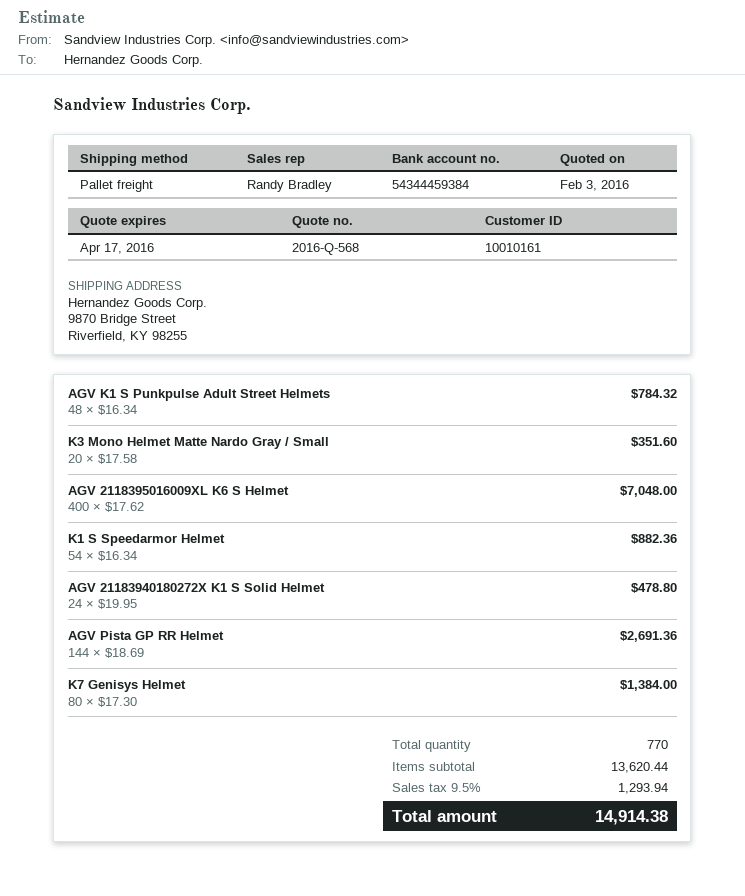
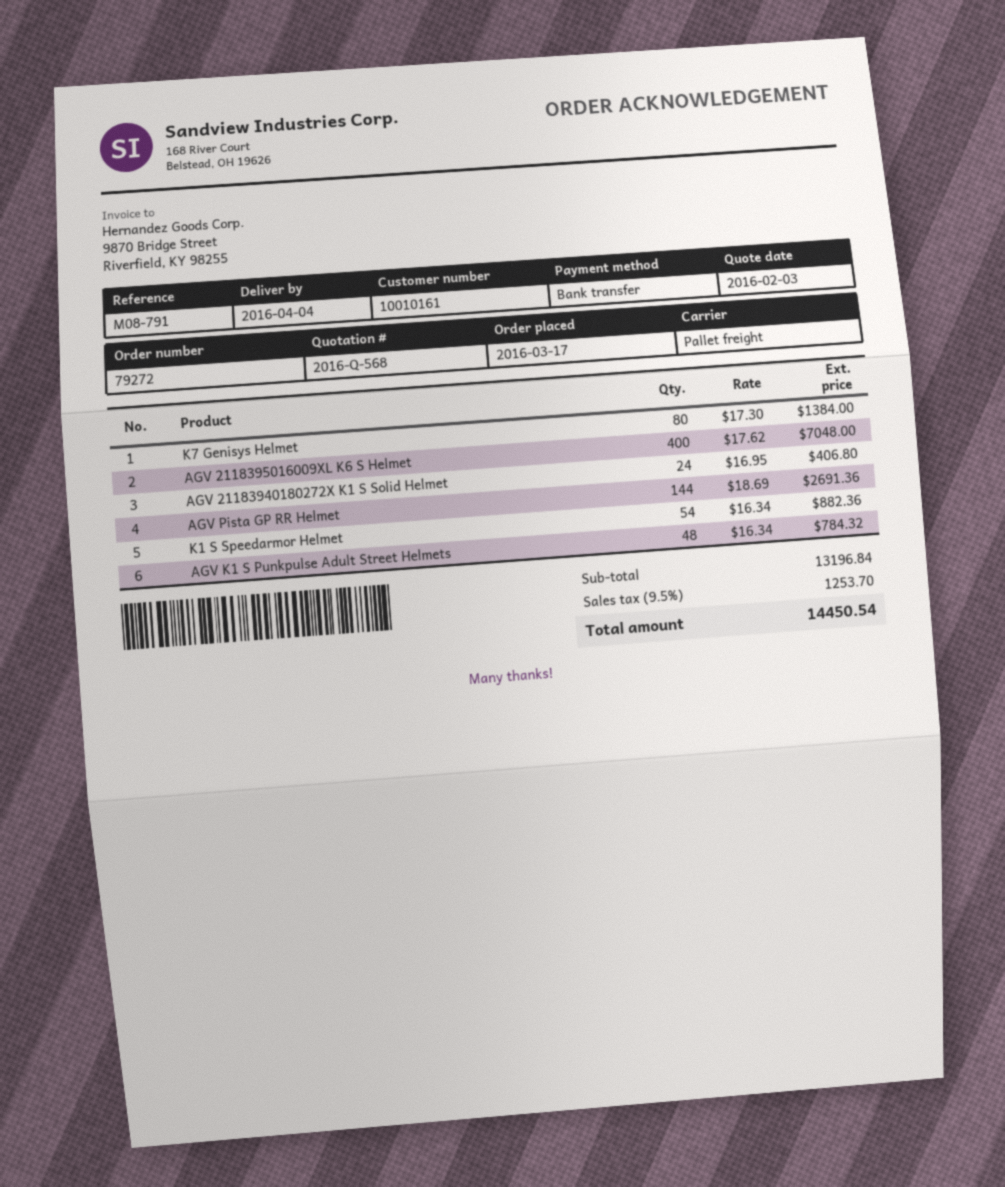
K3 Mono Helmet Matte Nardo Gray / Small: 20 x 17.58 = 351.60 -> none
AGV 21183940180272X K1 S Solid Helmet: 24 x 19.95 = 478.80 -> 24 x 16.95 = 406.80
subtotal: 13620.44 -> 13196.84
tax: 9.5% = 1293.94 -> 9.5% = 1253.70
total: 14914.38 -> 14450.54

